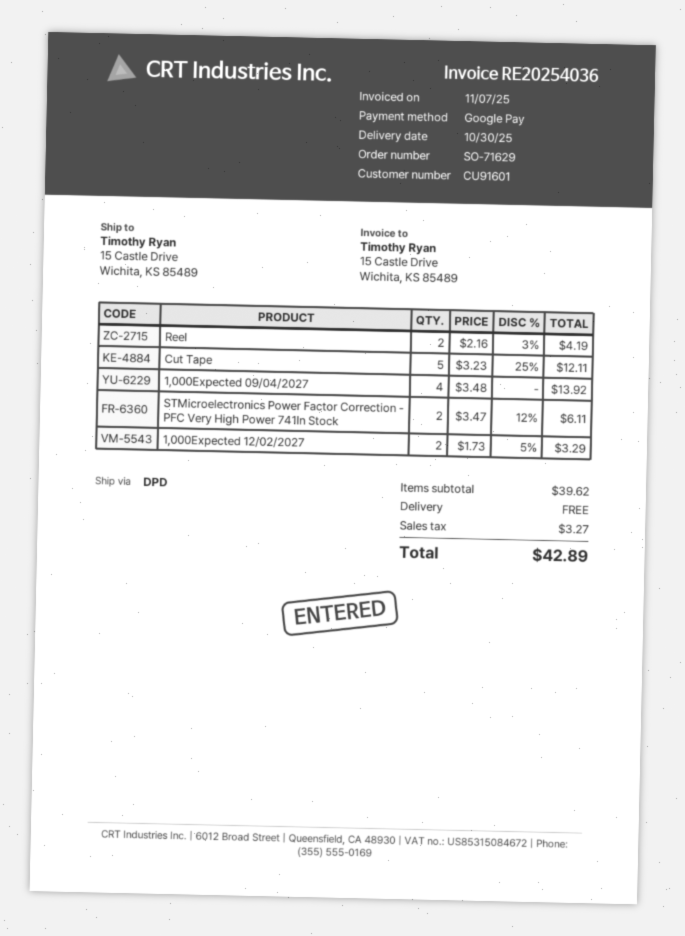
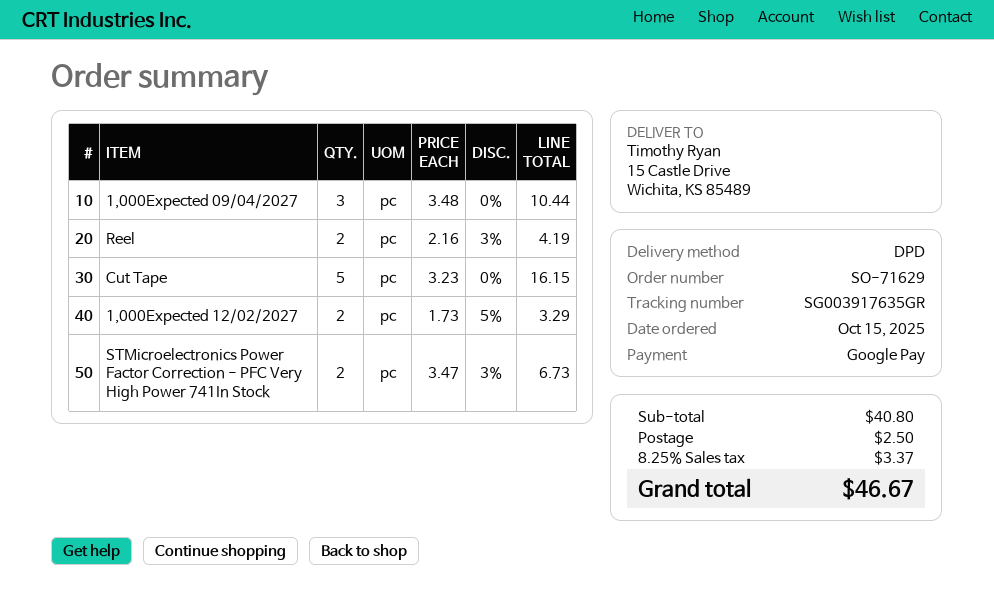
Cut Tape: 5 x 3.23 - 25% = 12.11 -> 5 x 3.23 = 16.15
1,000Expected 09/04/2027: 4 x 3.48 = 13.92 -> 3 x 3.48 = 10.44
STMicroelectronics Power Factor Correction - PFC Very High Power 741In Stock: 2 x 3.47 - 12% = 6.11 -> 2 x 3.47 - 3% = 6.73
subtotal: 39.62 -> 40.80
shipping: 0.00 -> 2.50
tax: 3.27 -> 3.37
total: 42.89 -> 46.67

